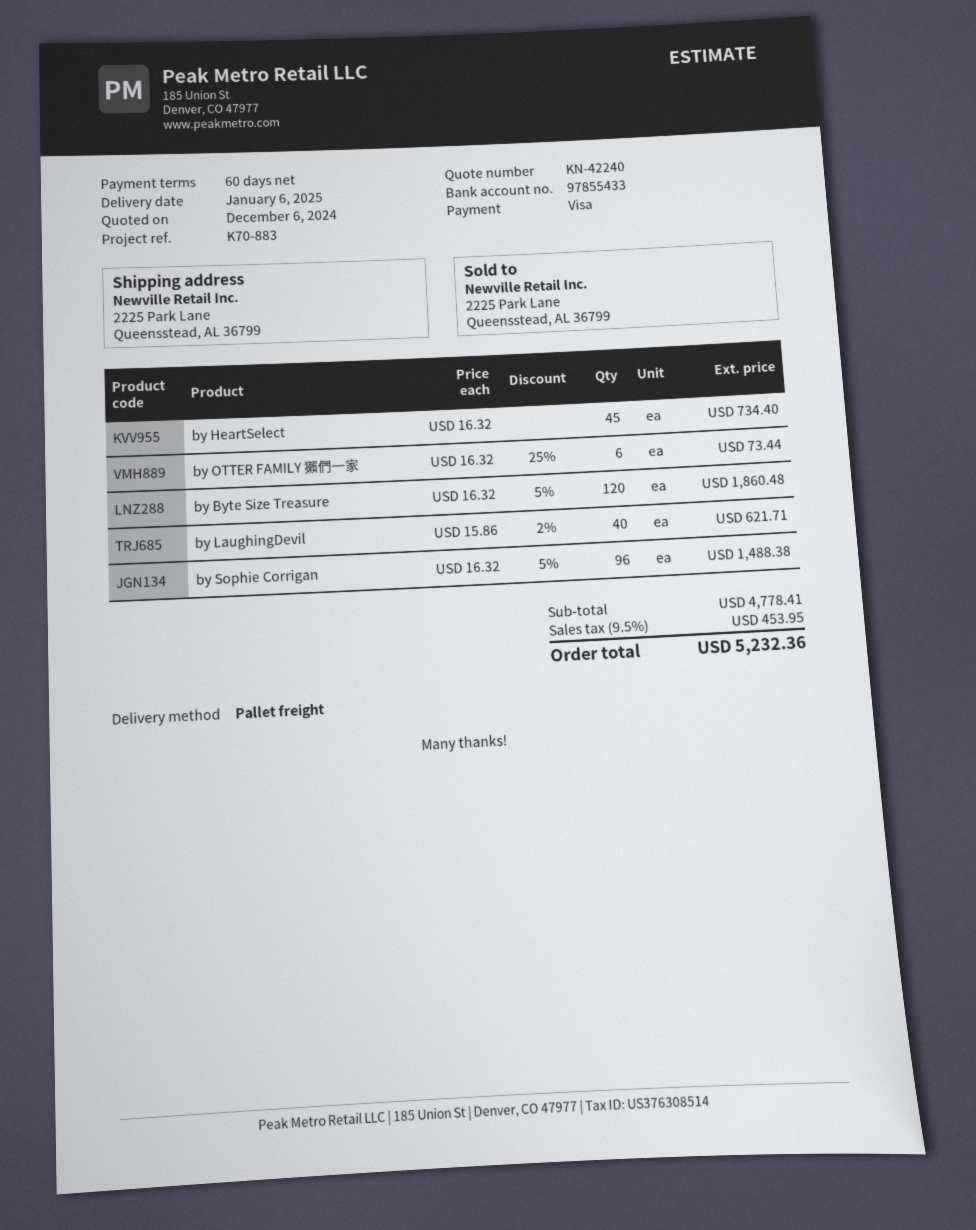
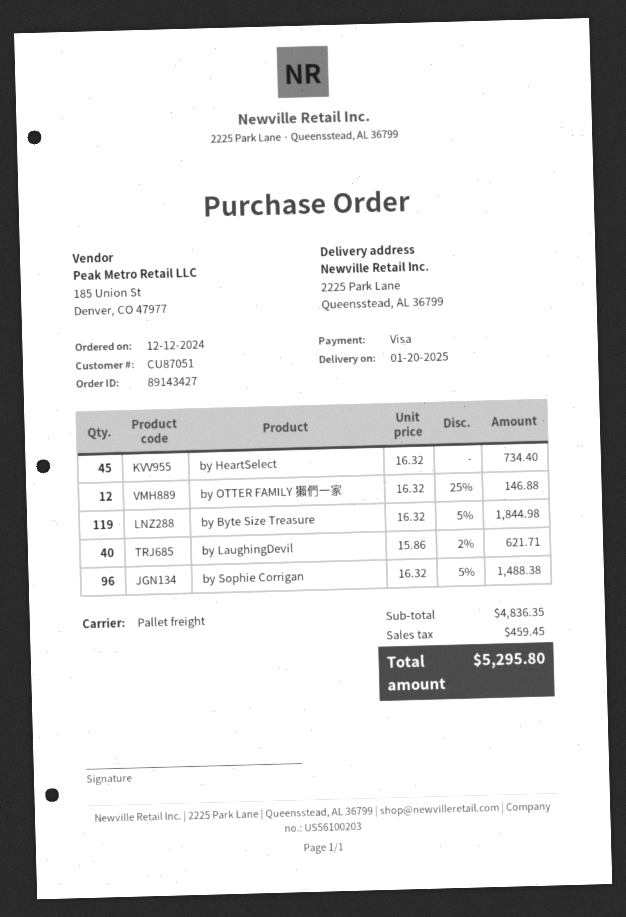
delivery date: 2025-01-06 -> 2025-01-20
by OTTER FAMILY 獺們一家: 6 x 16.32 - 25% = 73.44 -> 12 x 16.32 - 25% = 146.88
by Byte Size Treasure: 120 x 16.32 - 5% = 1860.48 -> 119 x 16.32 - 5% = 1844.98
subtotal: 4778.41 -> 4836.35
tax: 453.95 -> 459.45
total: 5232.36 -> 5295.80

